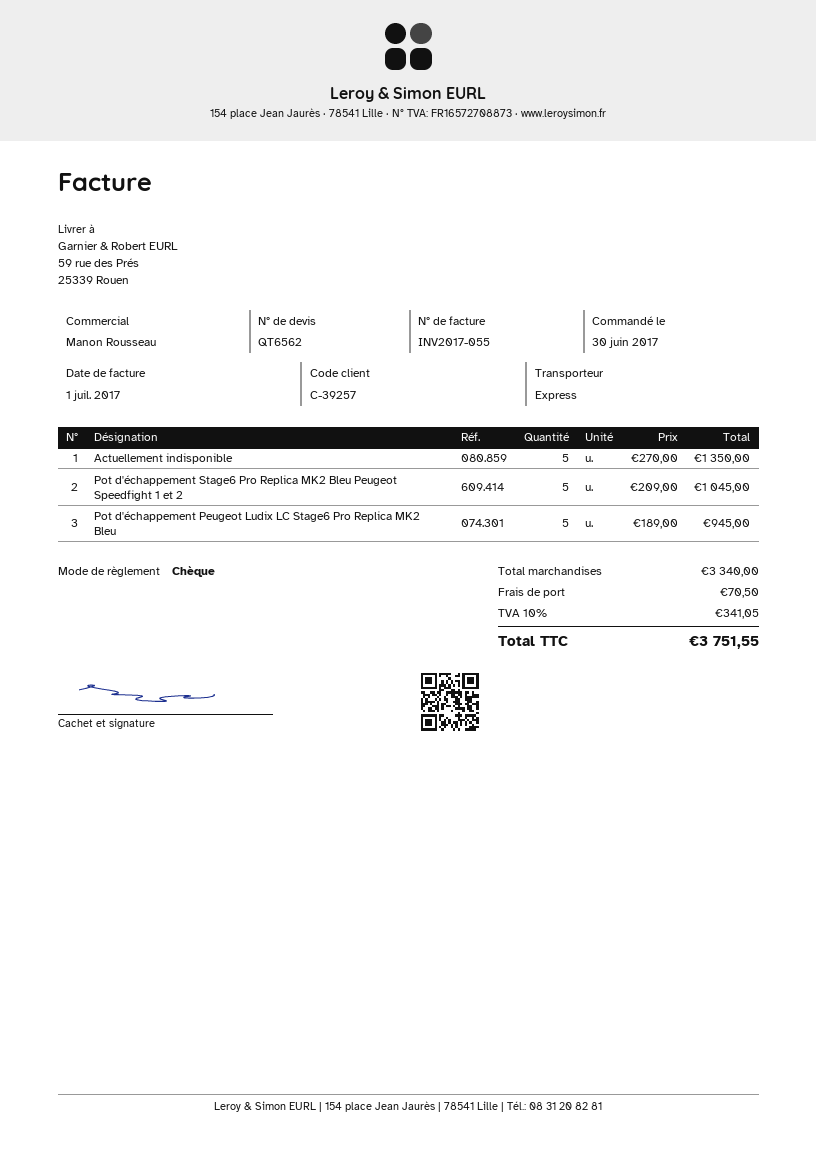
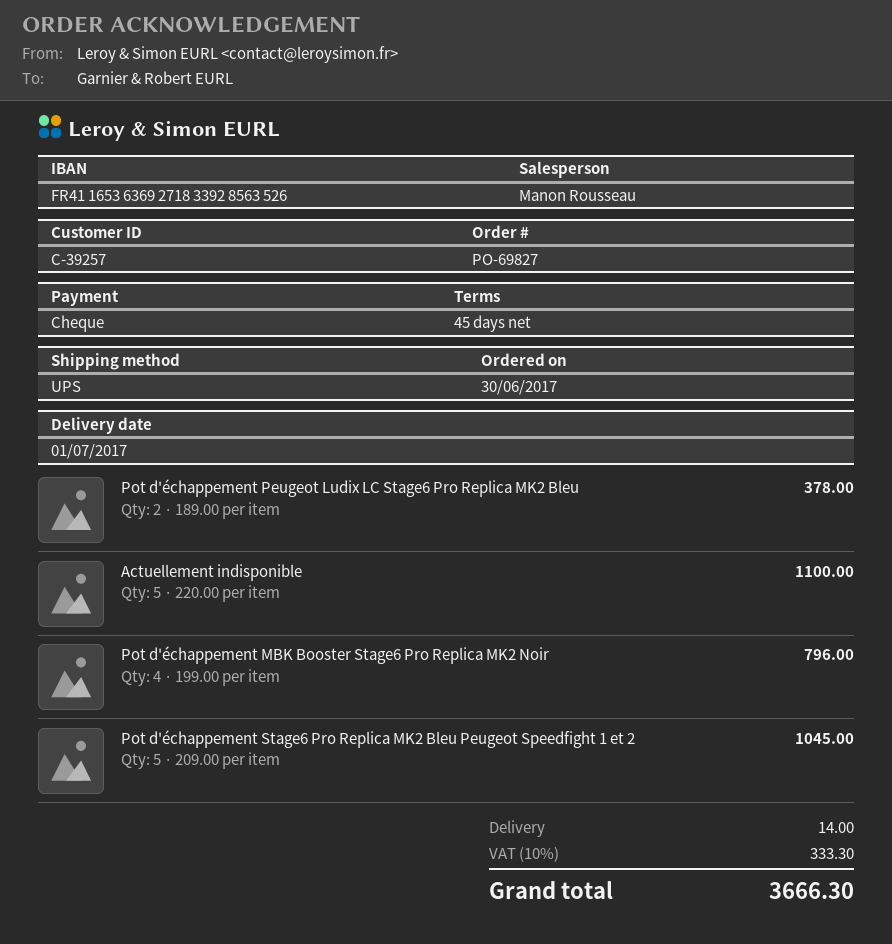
shipping method: express -> UPS
Actuellement indisponible: 5 x 270.00 = 1350.00 -> 5 x 220.00 = 1100.00
Pot d'échappement Peugeot Ludix LC Stage6 Pro Replica MK2 Bleu: 5 x 189.00 = 945.00 -> 2 x 189.00 = 378.00
Pot d'échappement MBK Booster Stage6 Pro Replica MK2 Noir: none -> 4 x 199.00 = 796.00
shipping: 70.50 -> 14.00
tax: 10% = 341.05 -> 10% = 333.30
total: 3751.55 -> 3666.30

